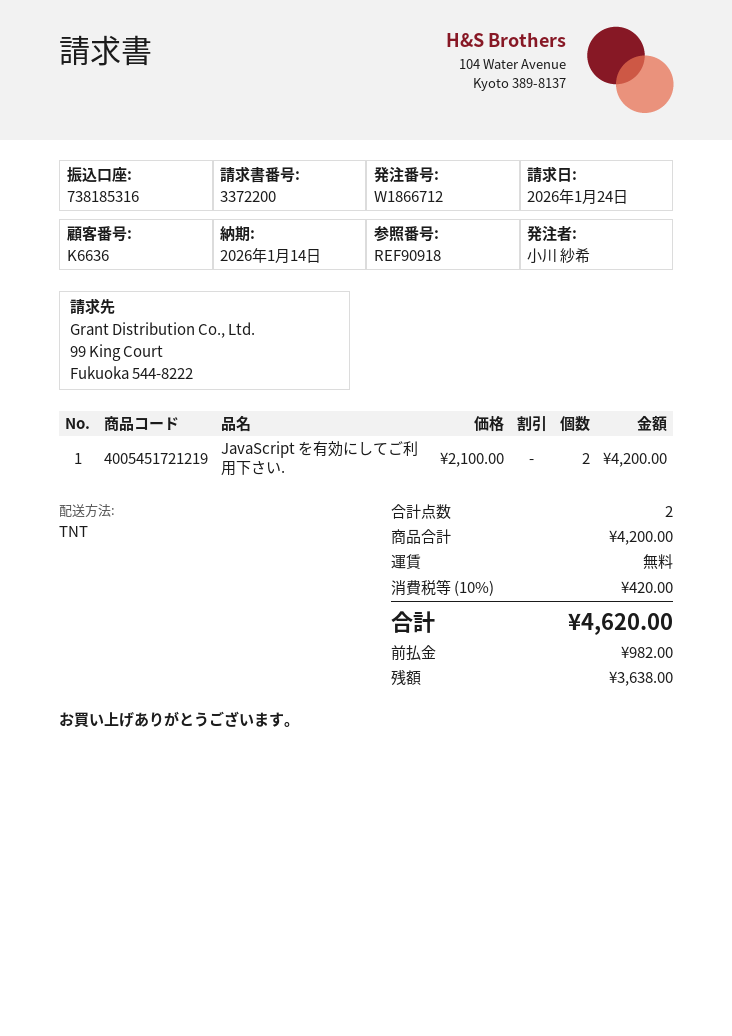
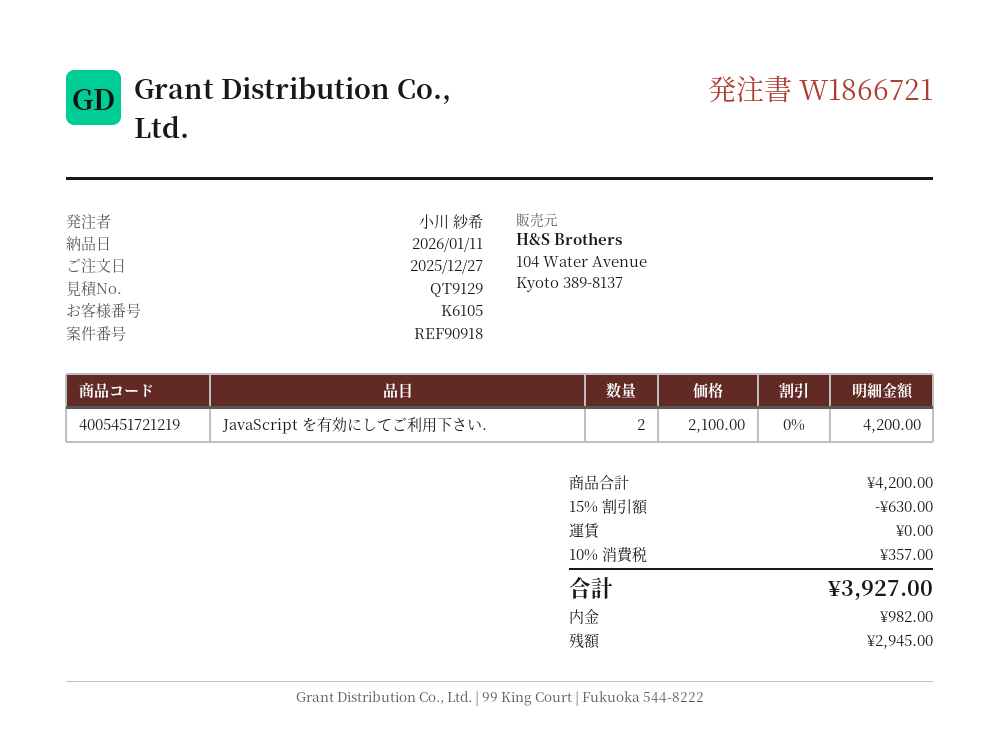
order number: W1866712 -> W1866721
delivery date: 2026-01-14 -> 2026-01-11
customer number: K6636 -> K6105
discount: none -> 15% = 630.00
tax: 10% = 420.00 -> 10% = 357.00
total: 4620.00 -> 3927.00
balance: 3638.00 -> 2945.00

